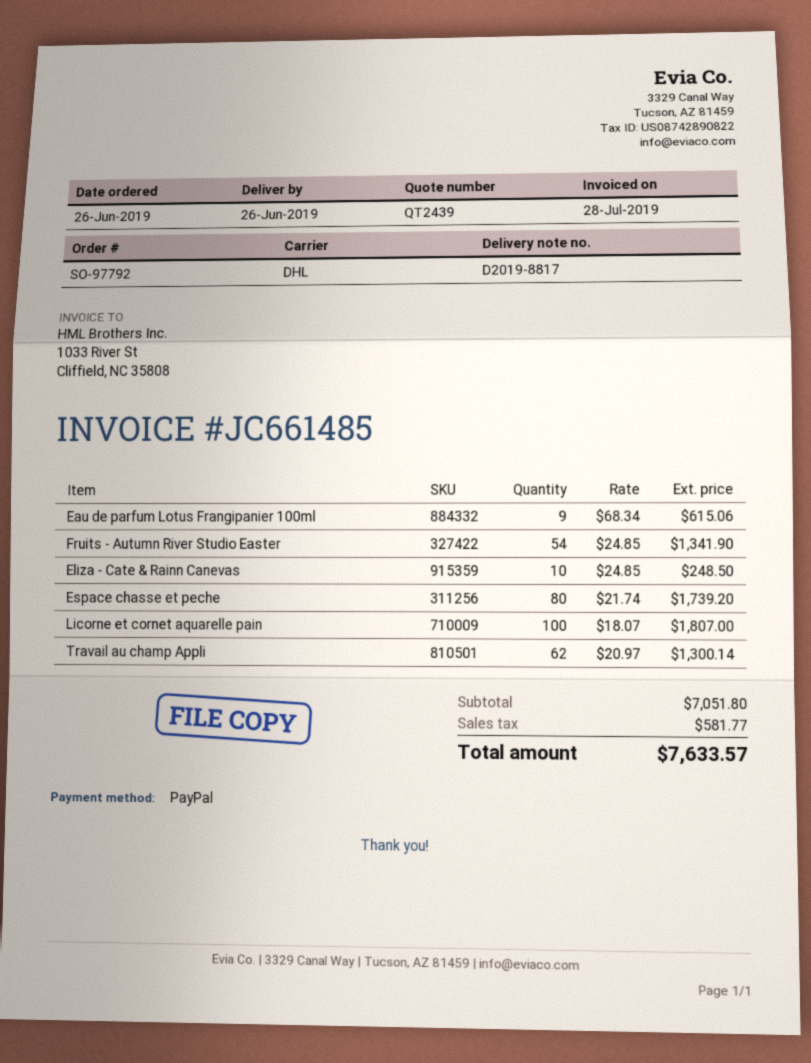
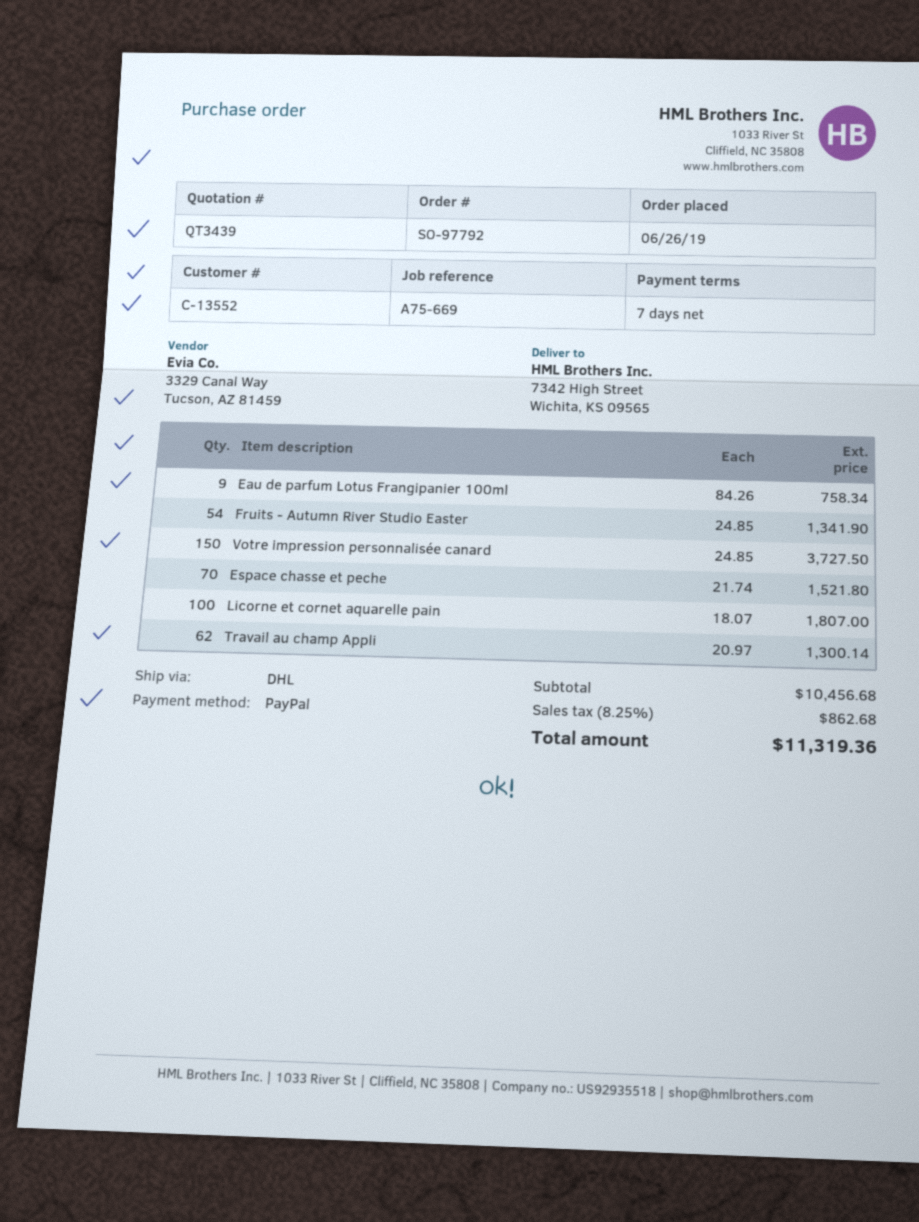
quote number: QT2439 -> QT3439
Eau de parfum Lotus Frangipanier 100ml: 9 x 68.34 = 615.06 -> 9 x 84.26 = 758.34
Eliza - Cate & Rainn Canevas: 10 x 24.85 = 248.50 -> none
Espace chasse et peche: 80 x 21.74 = 1739.20 -> 70 x 21.74 = 1521.80
Votre impression personnalisée canard: none -> 150 x 24.85 = 3727.50
subtotal: 7051.80 -> 10456.68
tax: 581.77 -> 862.68
total: 7633.57 -> 11319.36

